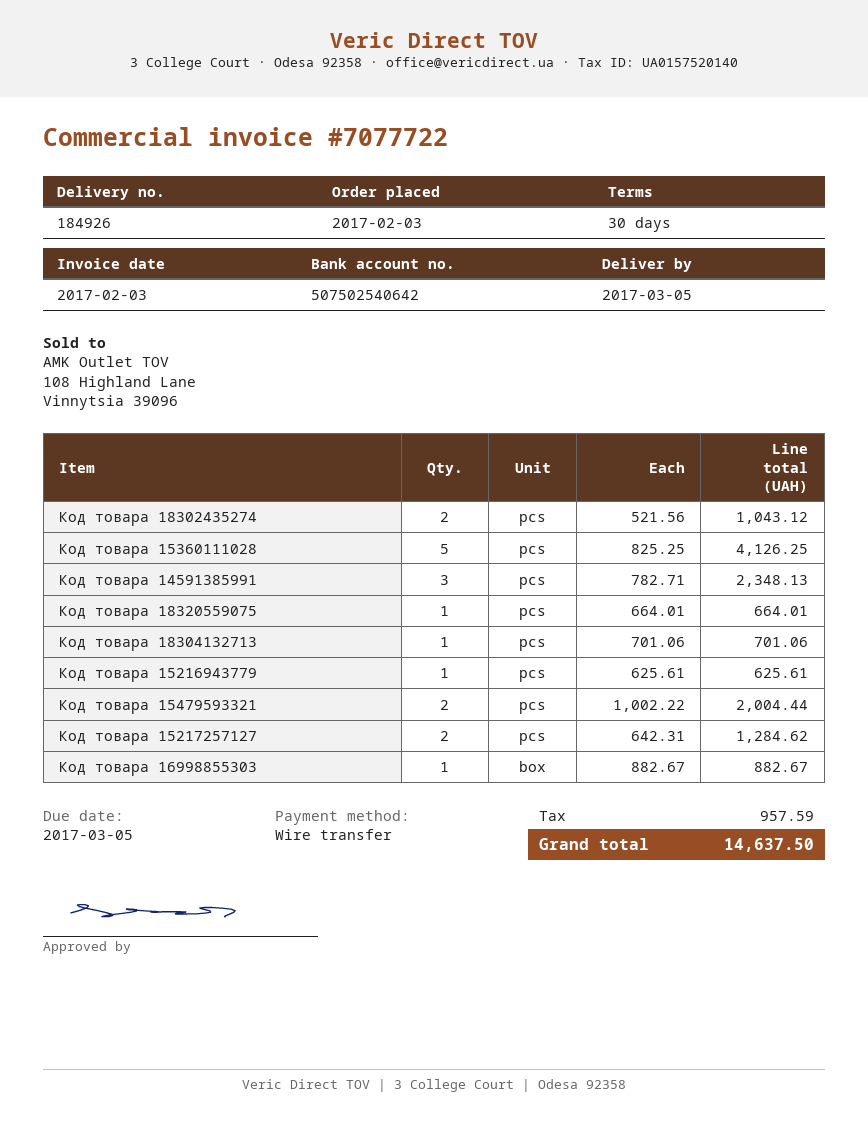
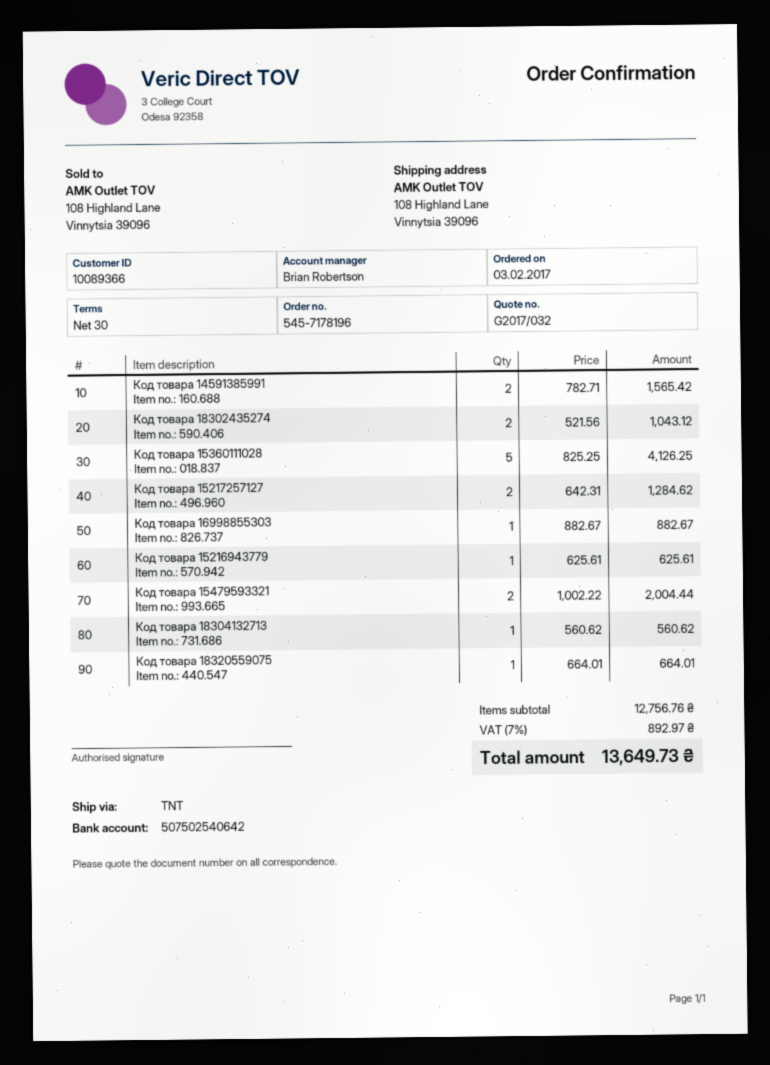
Код товара 14591385991: 3 x 782.71 = 2348.13 -> 2 x 782.71 = 1565.42
Код товара 18304132713: 1 x 701.06 = 701.06 -> 1 x 560.62 = 560.62
tax: 957.59 -> 892.97
total: 14637.50 -> 13649.73

